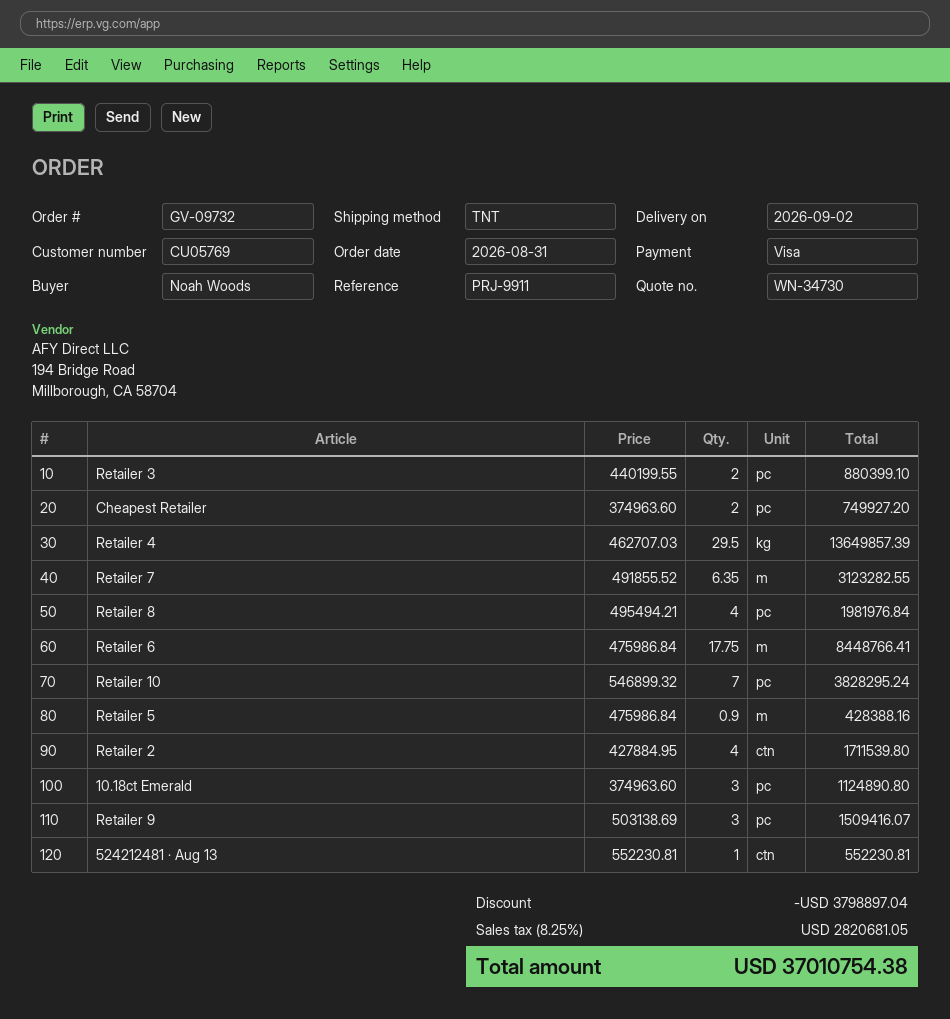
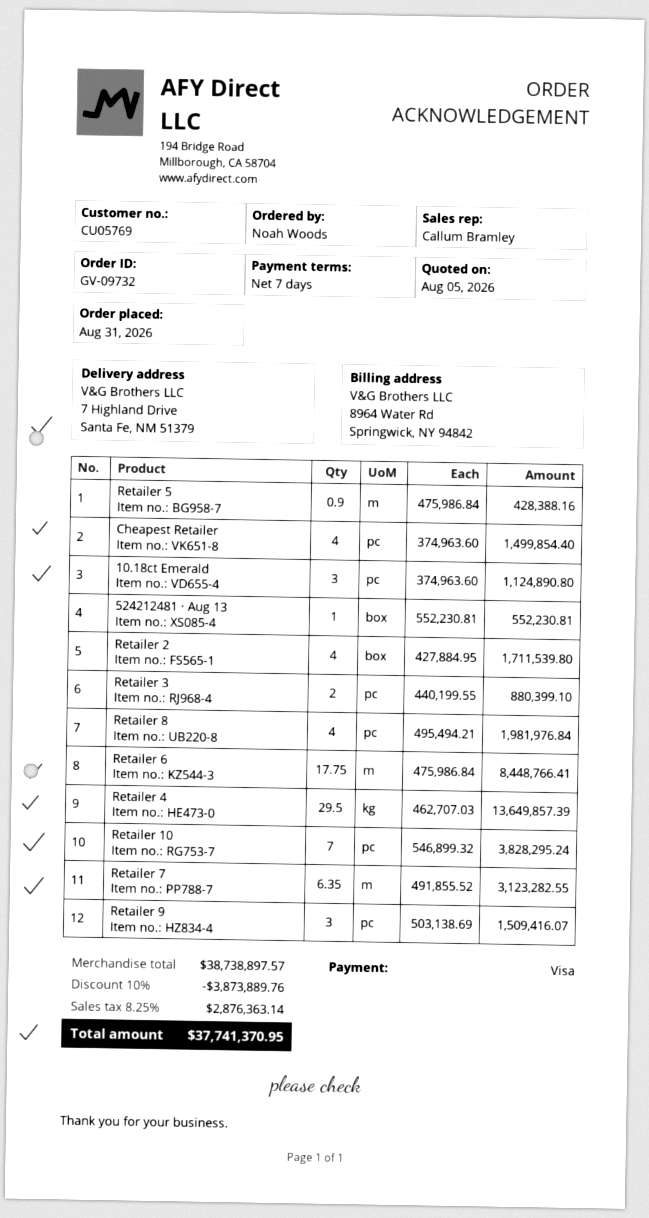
Cheapest Retailer: 2 x 374963.60 = 749927.20 -> 4 x 374963.60 = 1499854.40
discount: 3798897.04 -> 3873889.76
tax: 8.25% = 2820681.05 -> 8.25% = 2876363.14
total: 37010754.38 -> 37741370.95

